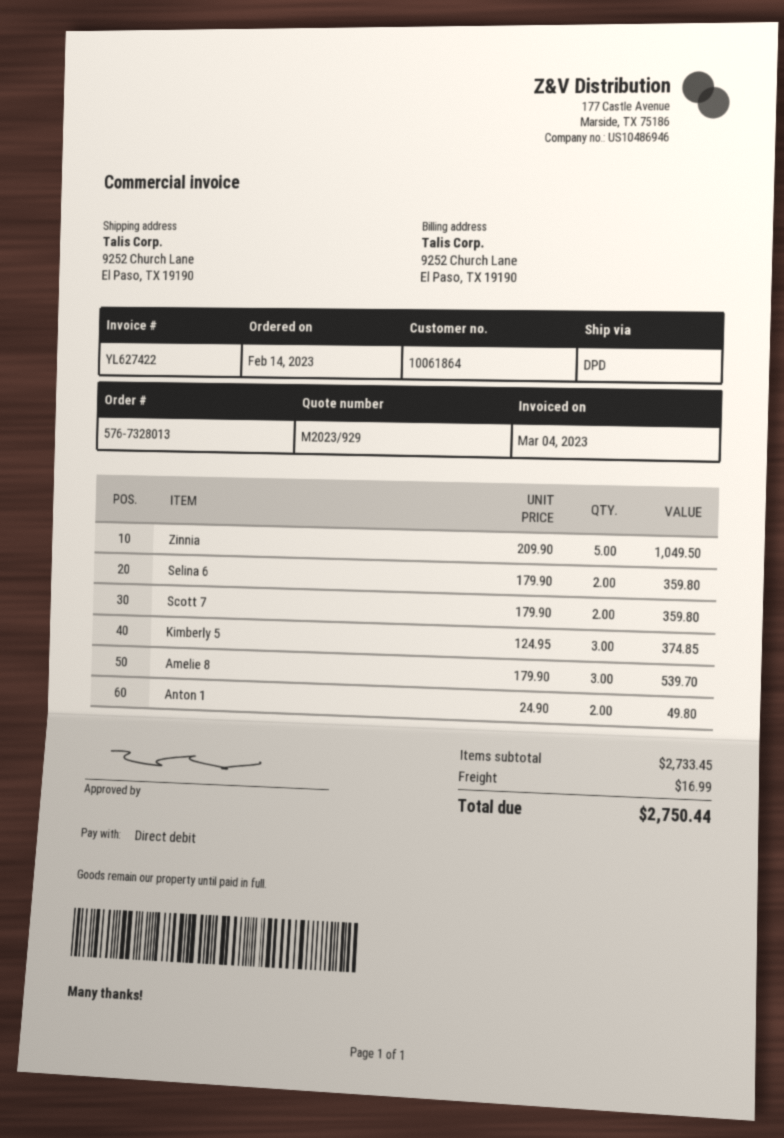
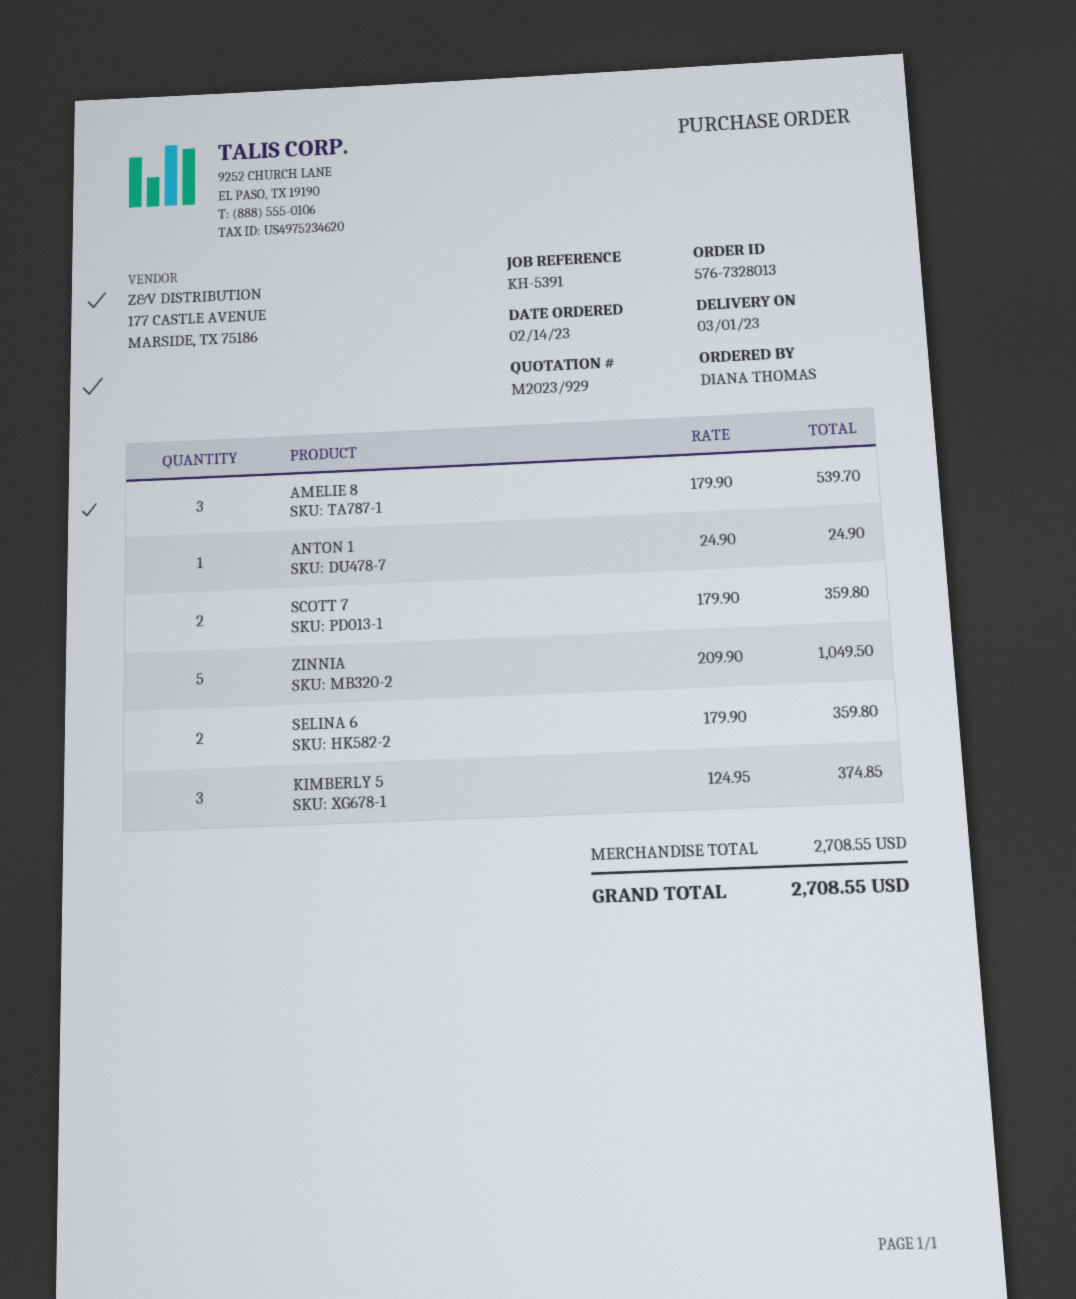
Anton 1: 2 x 24.90 = 49.80 -> 1 x 24.90 = 24.90
subtotal: 2733.45 -> 2708.55
shipping: 16.99 -> none
total: 2750.44 -> 2708.55

